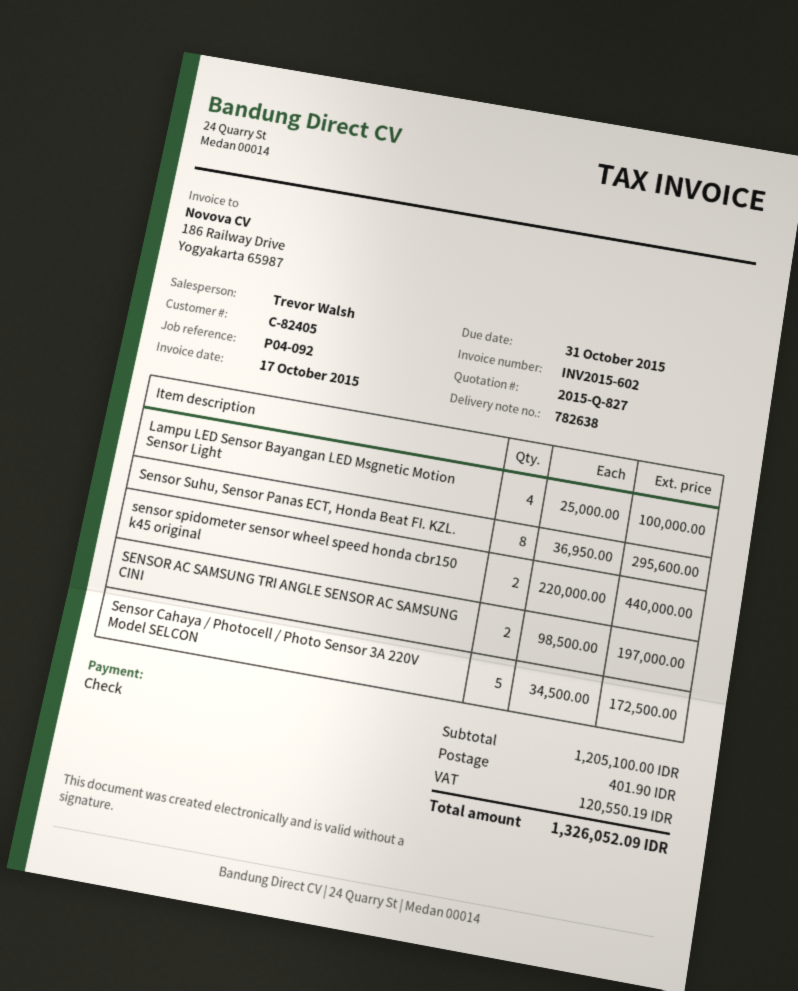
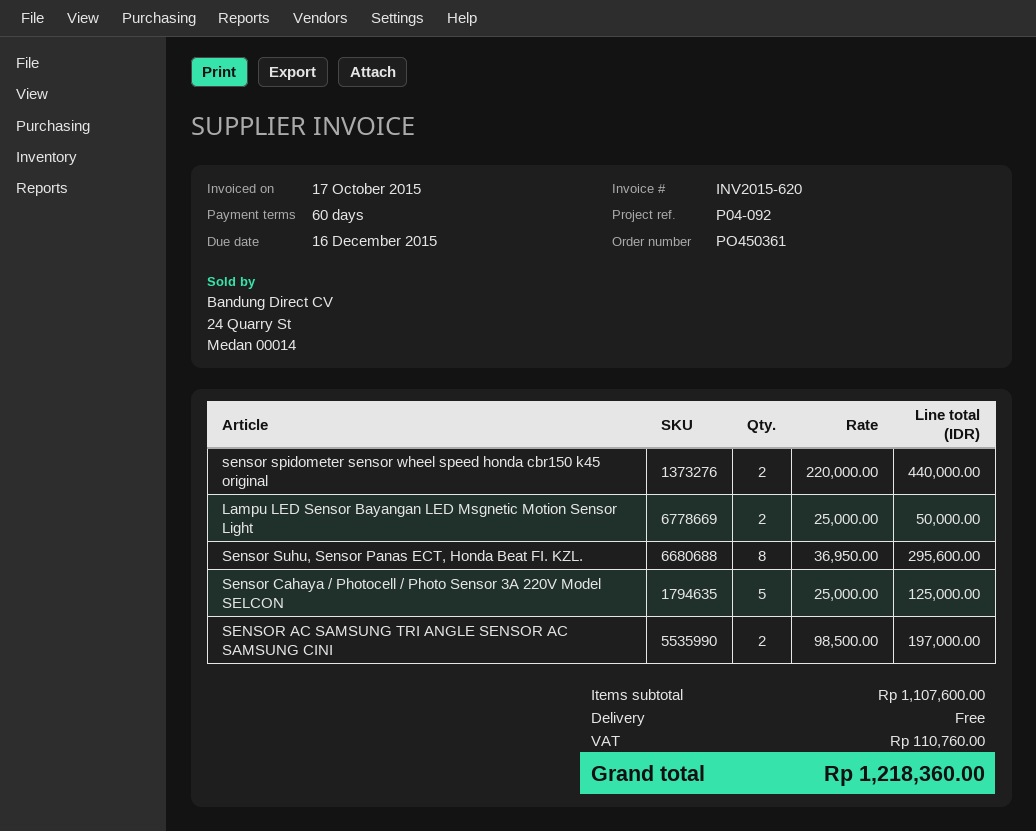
invoice number: INV2015-602 -> INV2015-620
due date: 2015-10-31 -> 2015-12-16
Lampu LED Sensor Bayangan LED Msgnetic Motion Sensor Light: 4 x 25000.00 = 100000.00 -> 2 x 25000.00 = 50000.00
Sensor Cahaya / Photocell / Photo Sensor 3A 220V Model SELCON: 5 x 34500.00 = 172500.00 -> 5 x 25000.00 = 125000.00
subtotal: 1205100.00 -> 1107600.00
shipping: 401.90 -> 0.00
tax: 120550.19 -> 110760.00
total: 1326052.09 -> 1218360.00

